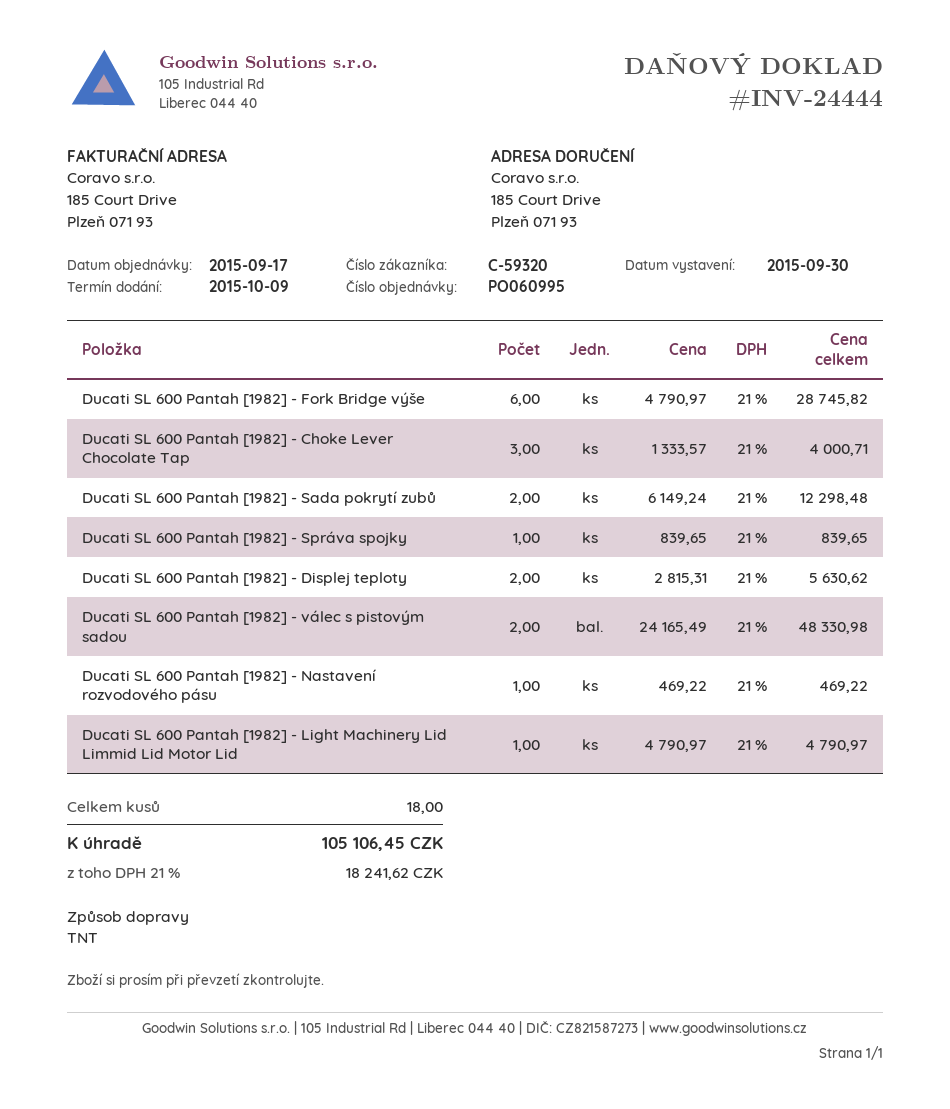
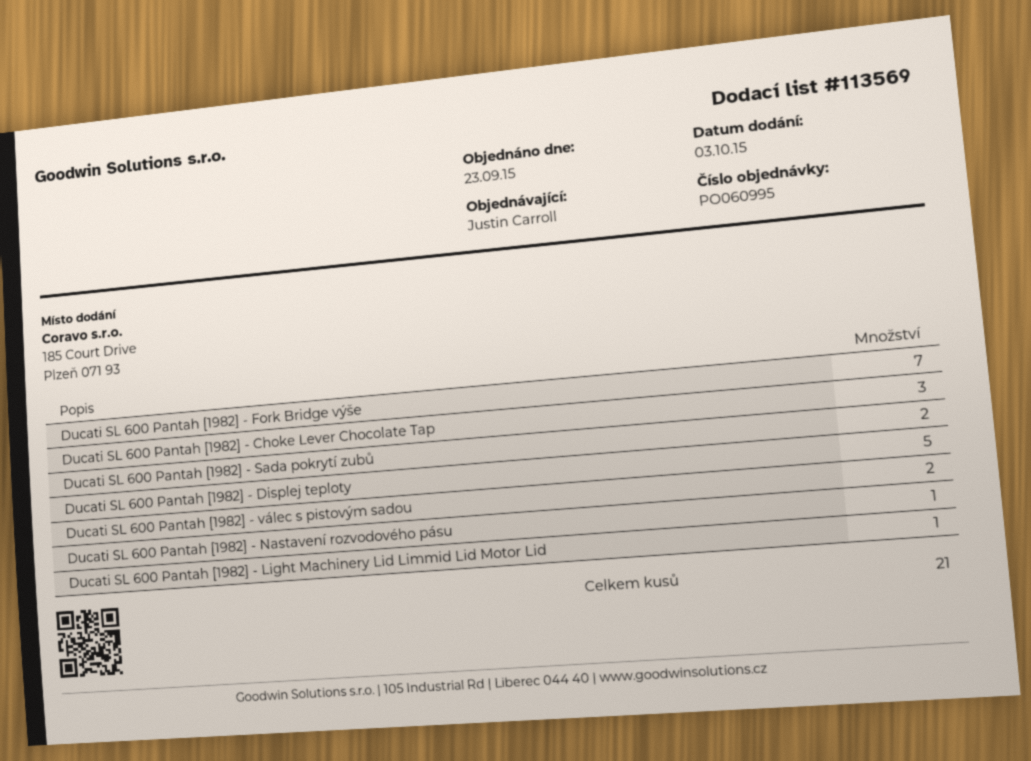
order date: 2015-09-17 -> 2015-09-23
delivery date: 2015-10-09 -> 2015-10-03
Ducati SL 600 Pantah [1982] - Fork Bridge výše: 6 -> 7
Ducati SL 600 Pantah [1982] - Správa spojky: 1 -> none
Ducati SL 600 Pantah [1982] - Displej teploty: 2 -> 5
total quantity: 18 -> 21

